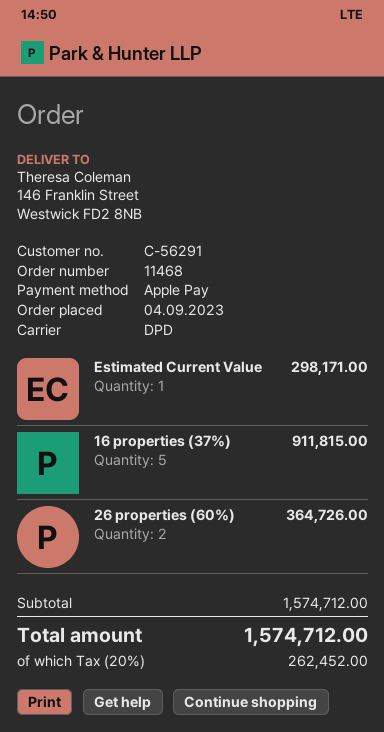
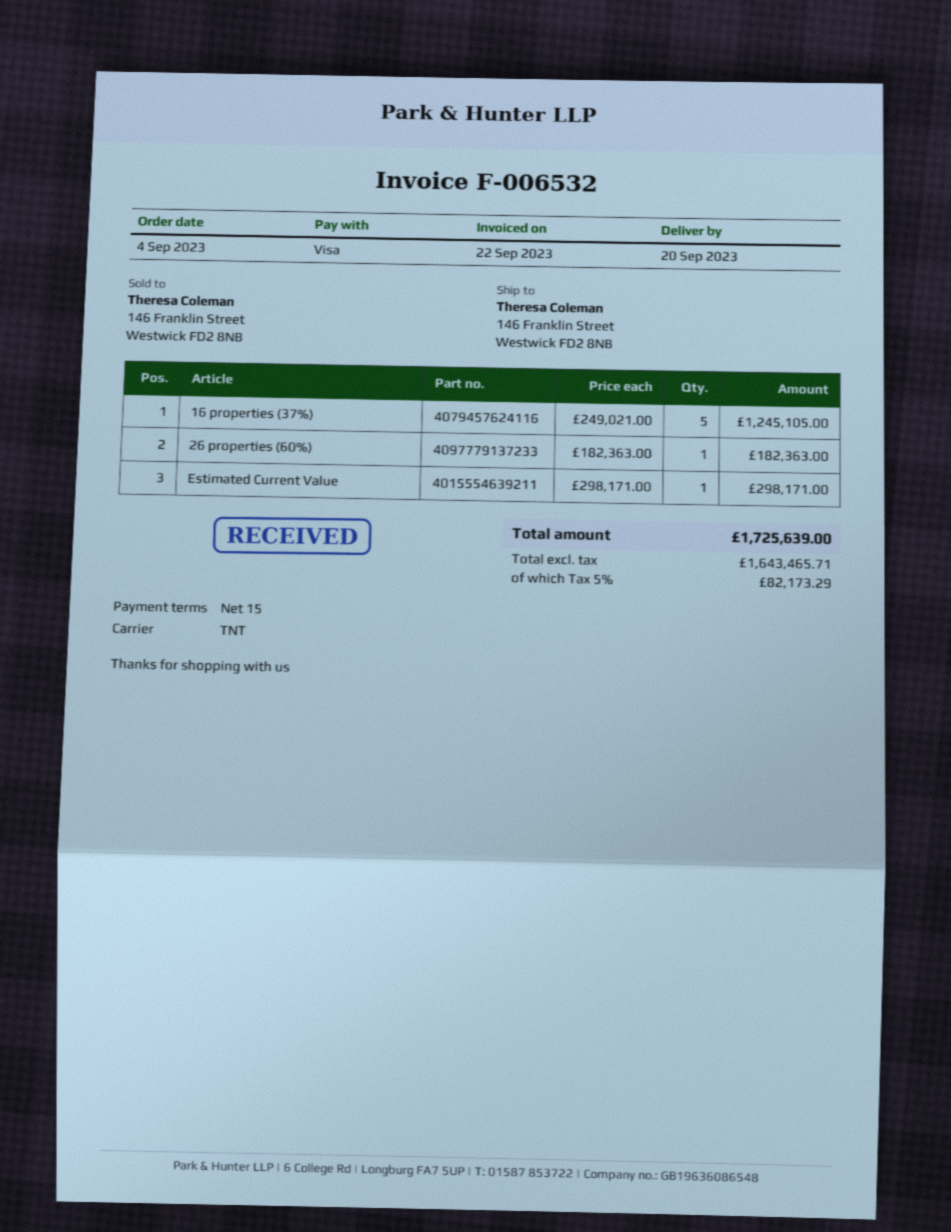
payment method: Apple Pay -> Visa
shipping method: DPD -> TNT
16 properties (37%): 5 for 911815.00 -> 5 for 1245105.00
26 properties (60%): 2 for 364726.00 -> 1 for 182363.00
tax: 20% = 262452.00 -> 5% = 82173.29
total: 1574712.00 -> 1725639.00

